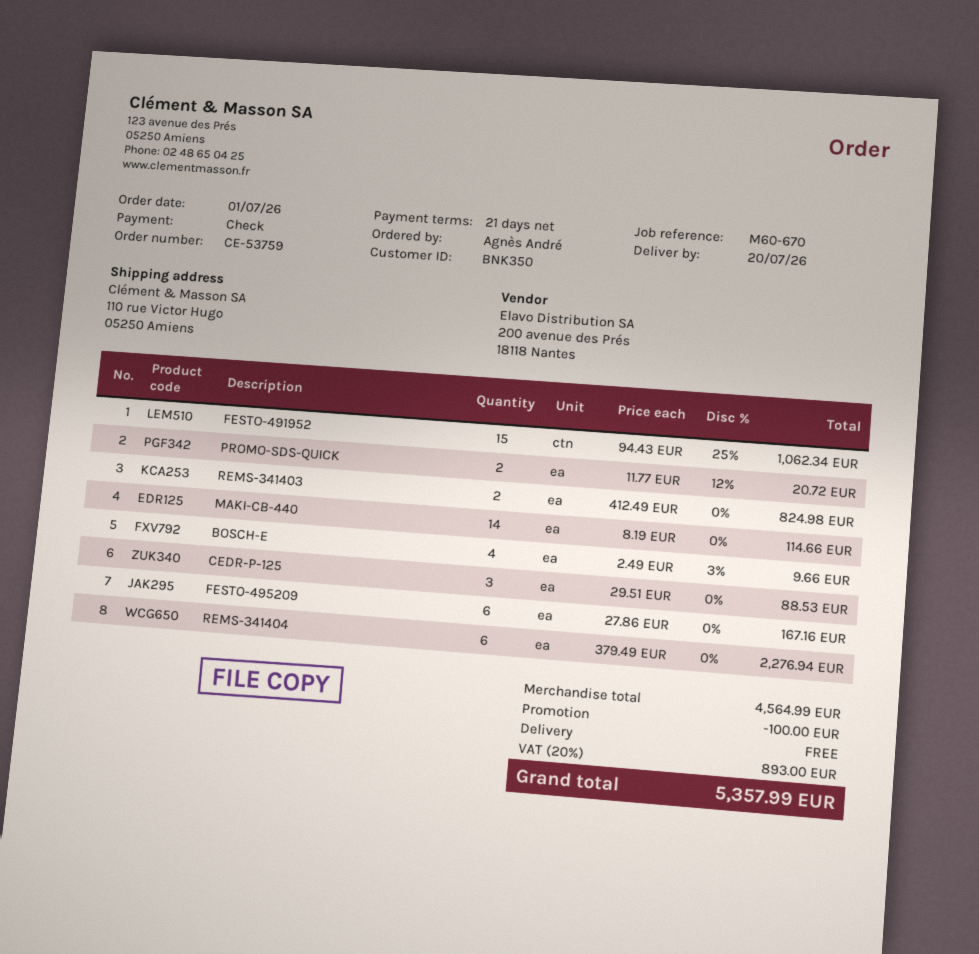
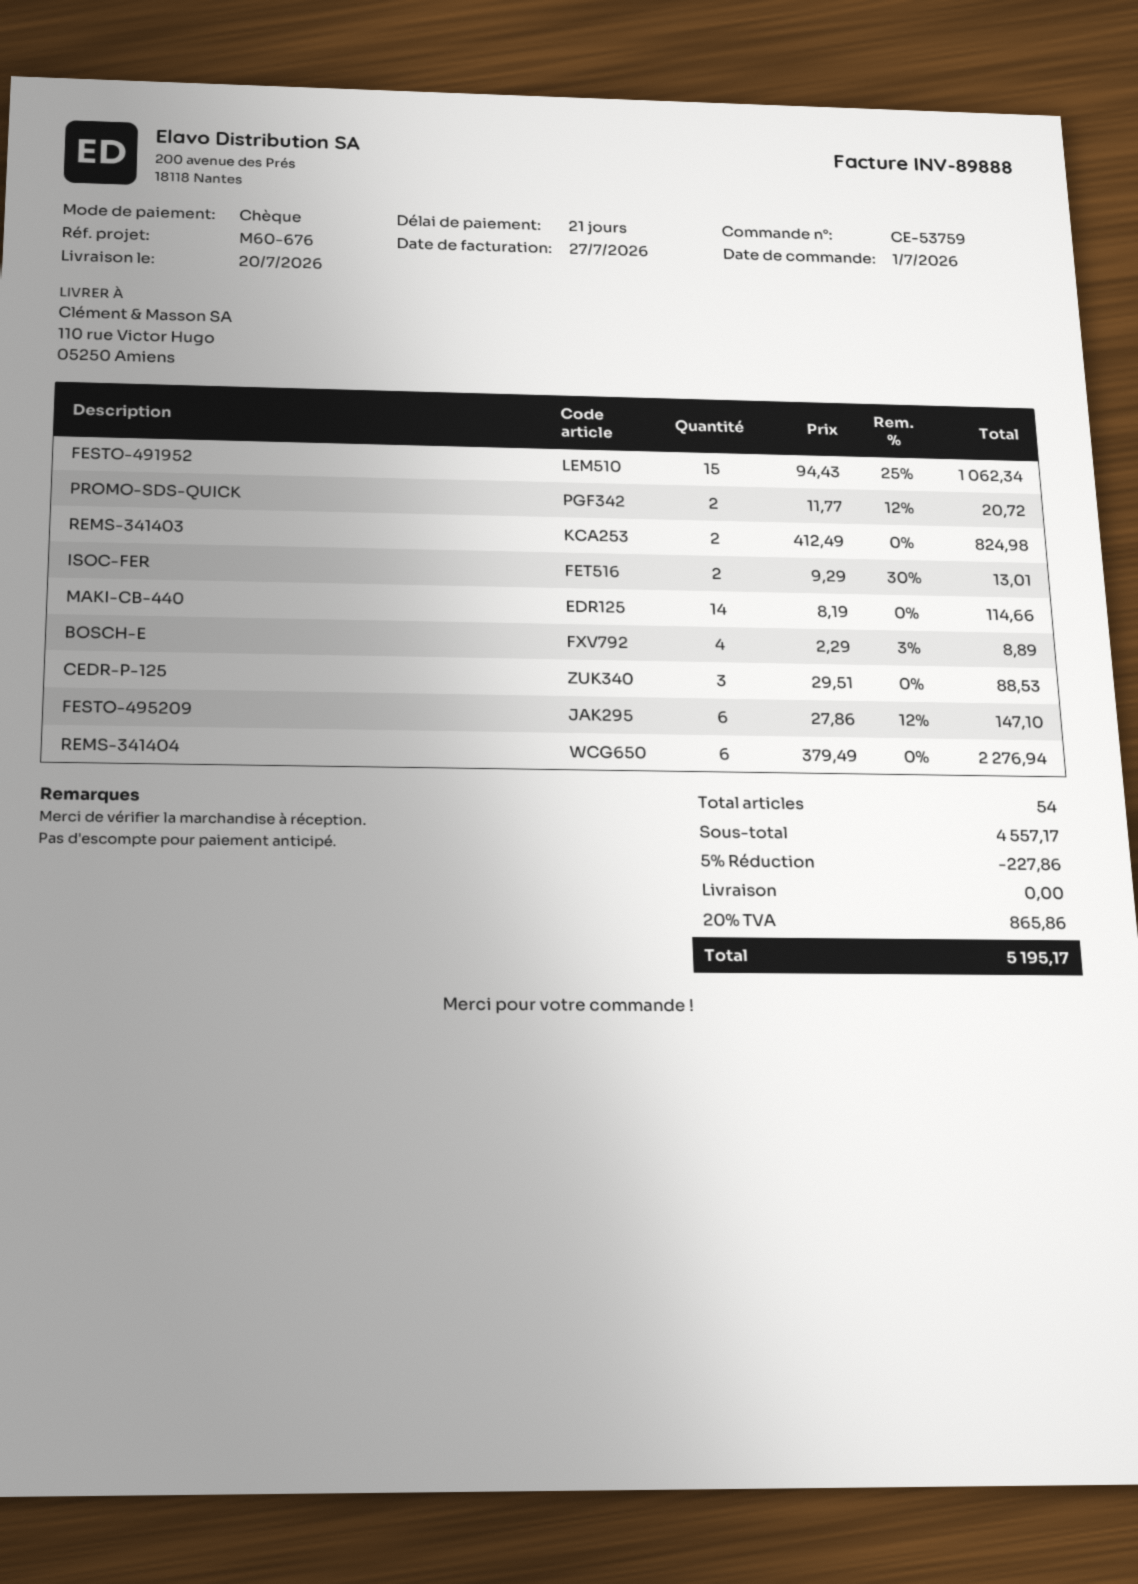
reference: M60-670 -> M60-676
BOSCH-E: 4 x 2.49 - 3% = 9.66 -> 4 x 2.29 - 3% = 8.89
FESTO-495209: 6 x 27.86 = 167.16 -> 6 x 27.86 - 12% = 147.10
ISOC-FER: none -> 2 x 9.29 - 30% = 13.01
subtotal: 4564.99 -> 4557.17
discount: 100.00 -> 227.86
tax: 20% = 893.00 -> 20% = 865.86
total: 5357.99 -> 5195.17

